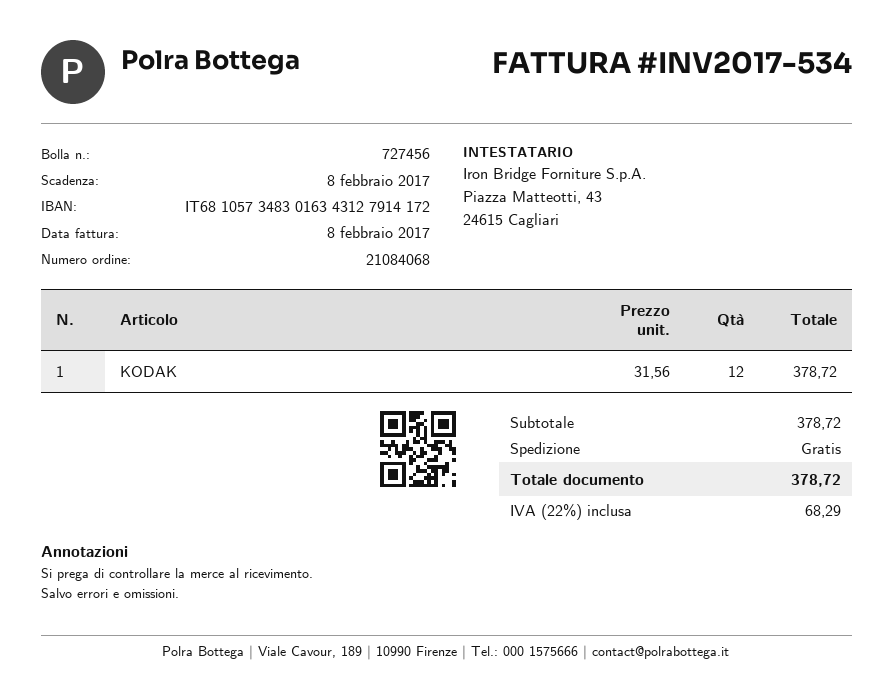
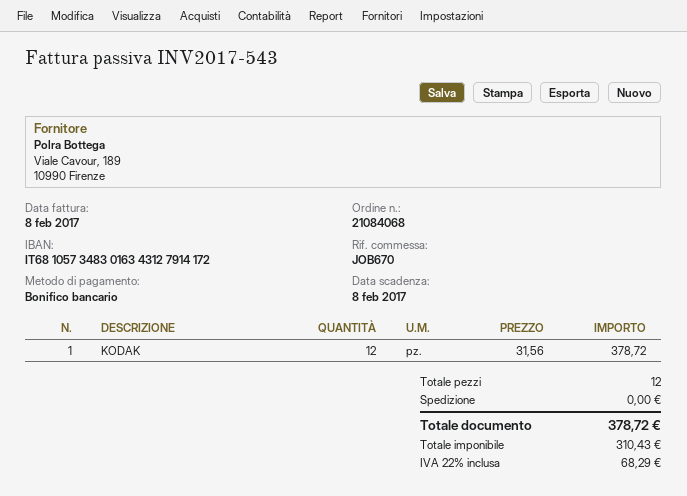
invoice number: INV2017-534 -> INV2017-543

